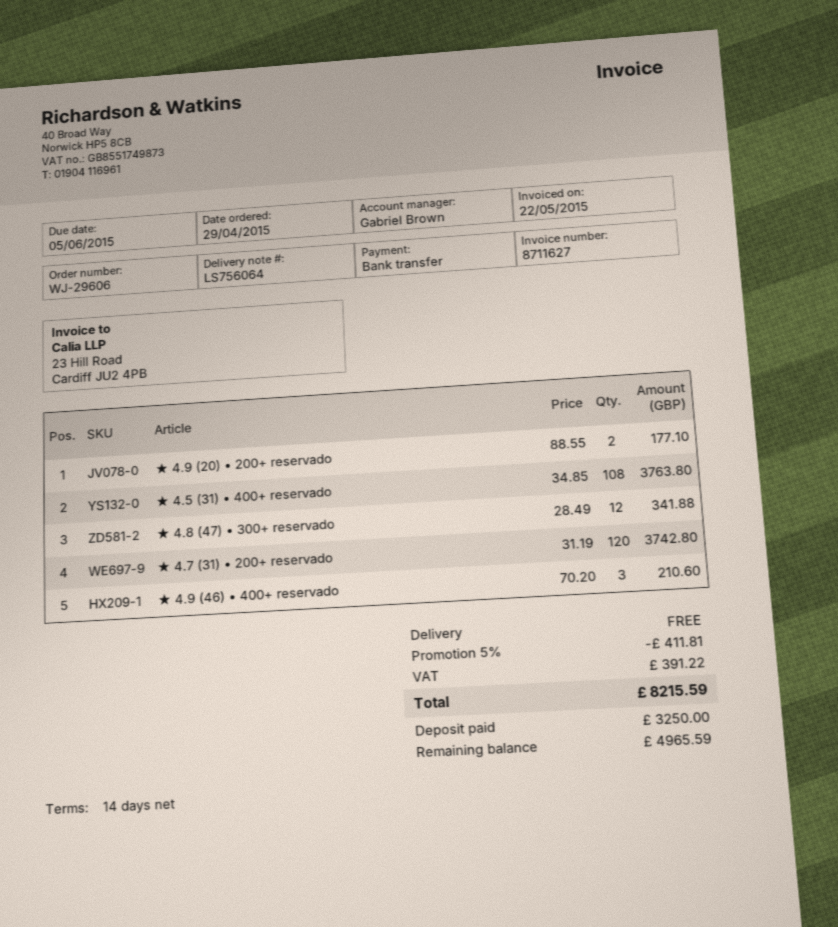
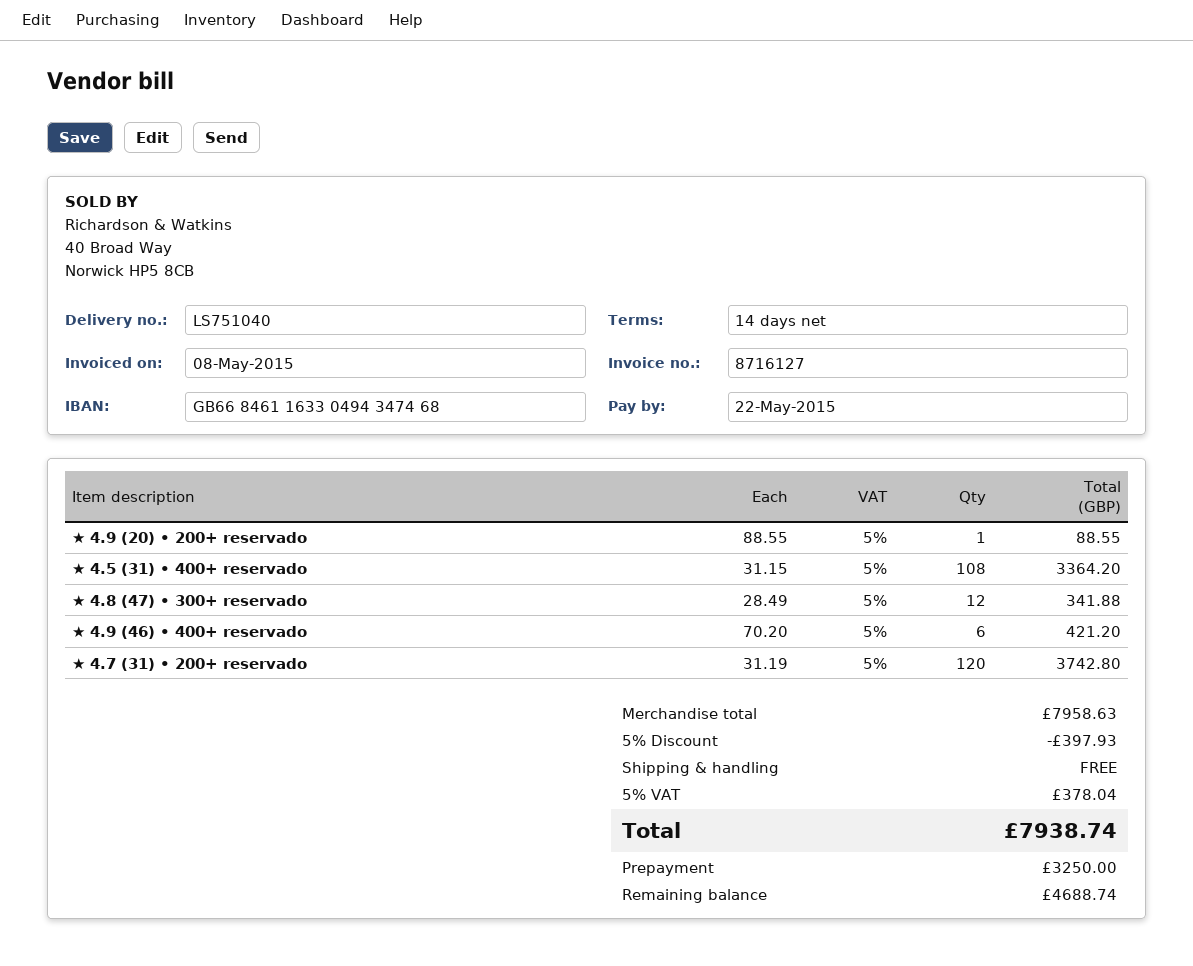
delivery note number: LS756064 -> LS751040
invoice number: 8711627 -> 8716127
invoice date: 2015-05-22 -> 2015-05-08
due date: 2015-06-05 -> 2015-05-22
★ 4.9 (20) • 200+ reservado: 2 x 88.55 = 177.10 -> 1 x 88.55 = 88.55
★ 4.5 (31) • 400+ reservado: 108 x 34.85 = 3763.80 -> 108 x 31.15 = 3364.20
★ 4.9 (46) • 400+ reservado: 3 x 70.20 = 210.60 -> 6 x 70.20 = 421.20
discount: 5% = 411.81 -> 5% = 397.93
tax: 391.22 -> 378.04
total: 8215.59 -> 7938.74
balance: 4965.59 -> 4688.74

